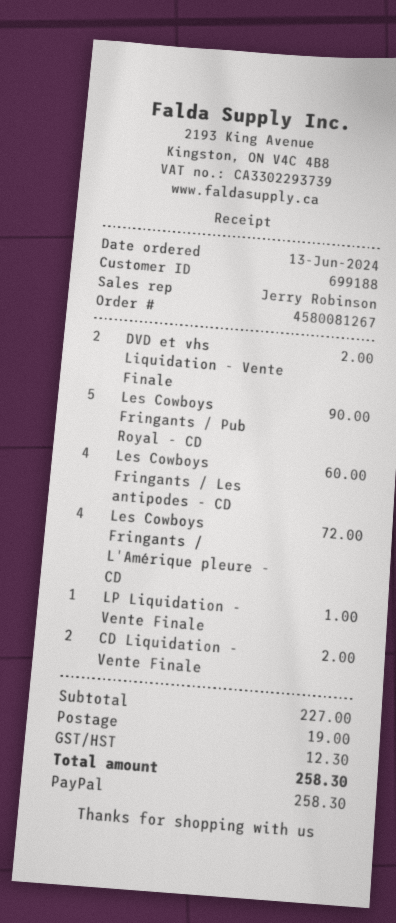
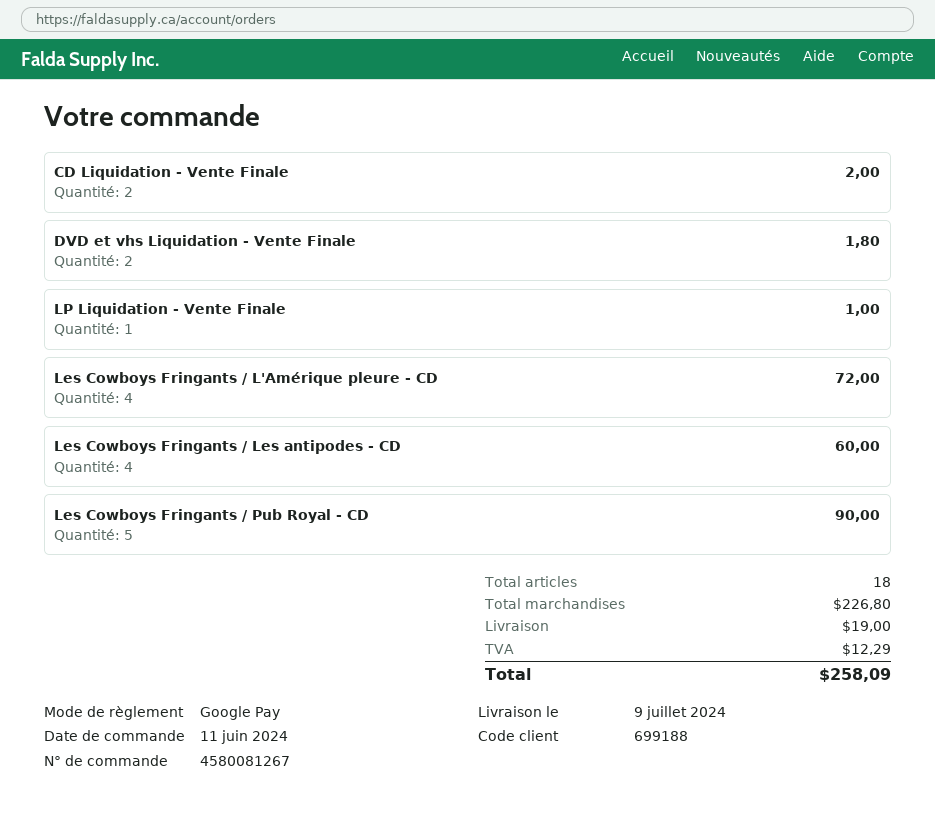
order date: 2024-06-13 -> 2024-06-11
payment method: PayPal -> Google Pay
DVD et vhs Liquidation - Vente Finale: 2 for 2.00 -> 2 for 1.80
subtotal: 227.00 -> 226.80
tax: 12.30 -> 12.29
total: 258.30 -> 258.09

